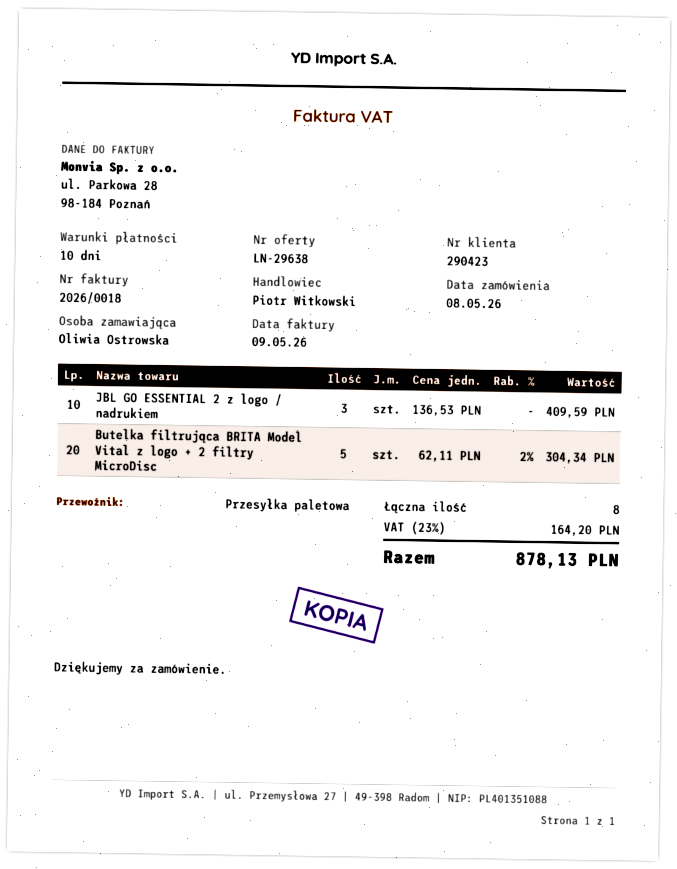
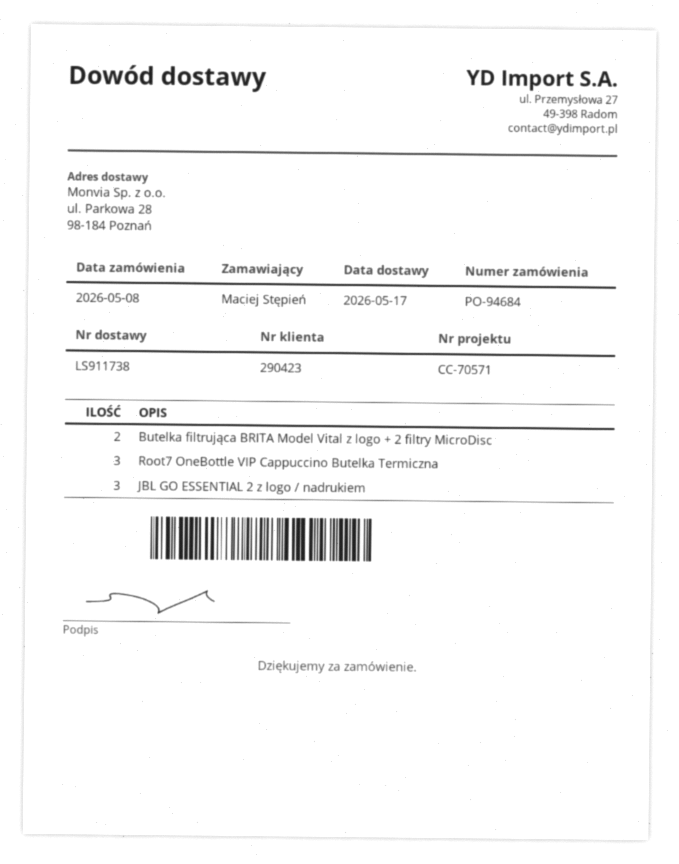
ordered by: Oliwia Ostrowska -> Maciej Stępień
Butelka filtrująca BRITA Model Vital z logo + 2 filtry MicroDisc: 5 -> 2
Root7 OneBottle VIP Cappuccino Butelka Termiczna: none -> 3

